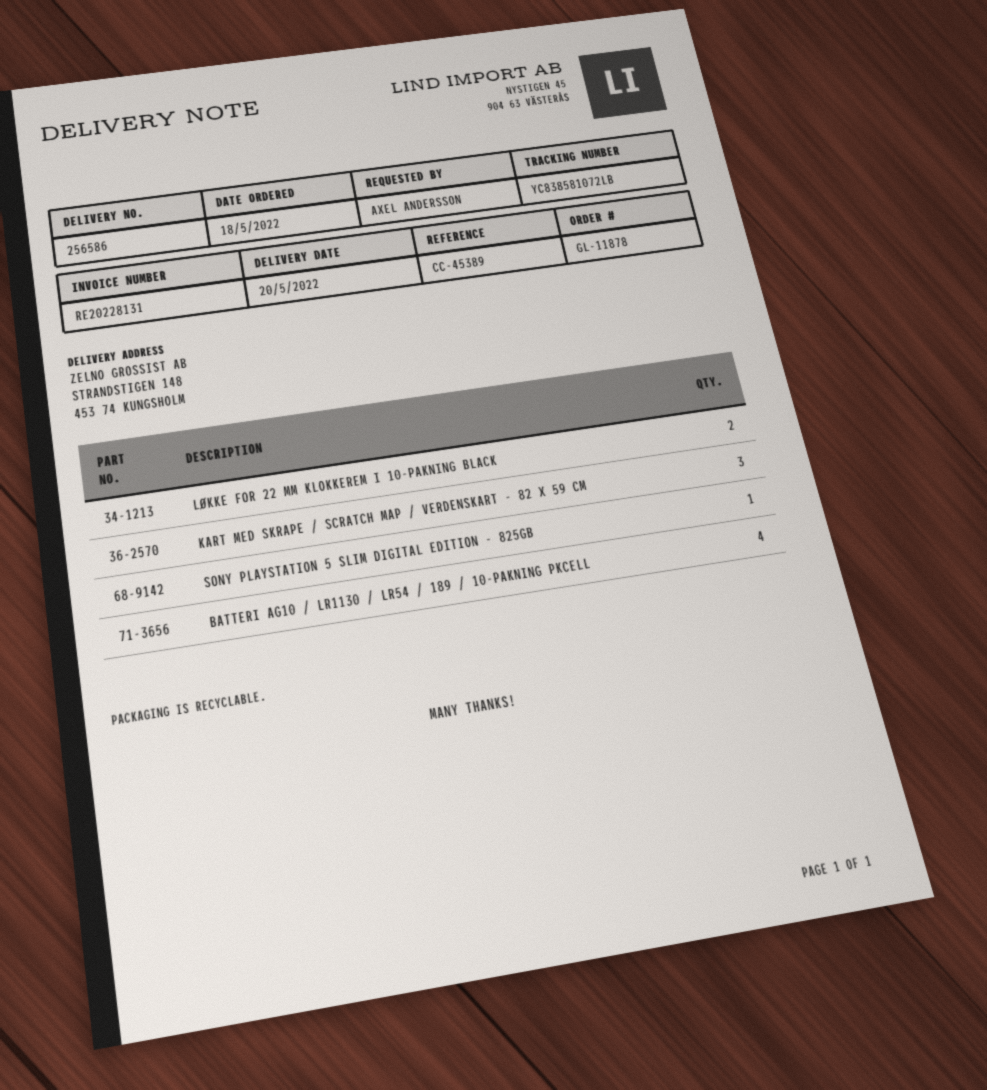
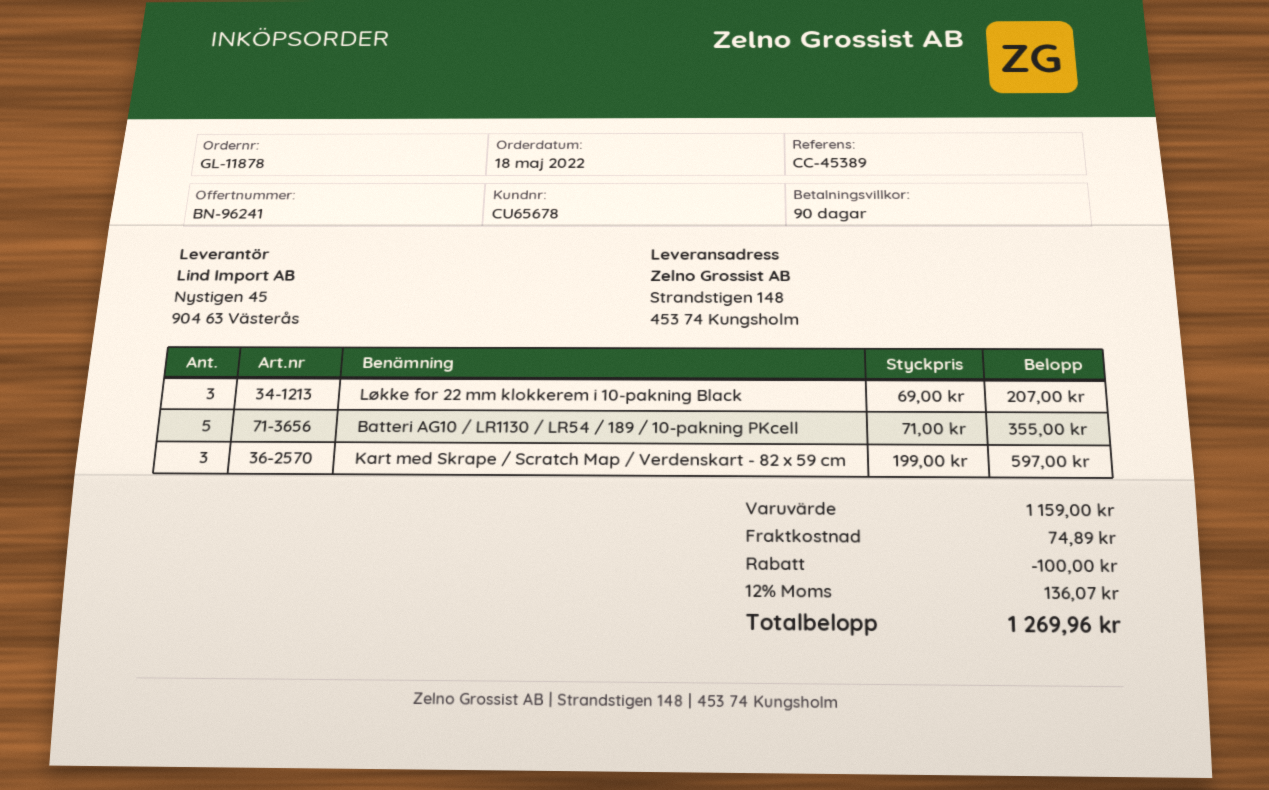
LØKKE FOR 22 MM KLOKKEREM I 10-PAKNING BLACK: 2 -> 3
SONY PLAYSTATION 5 SLIM DIGITAL EDITION - 825GB: 1 -> none
BATTERI AG10 / LR1130 / LR54 / 189 / 10-PAKNING PKCELL: 4 -> 5

